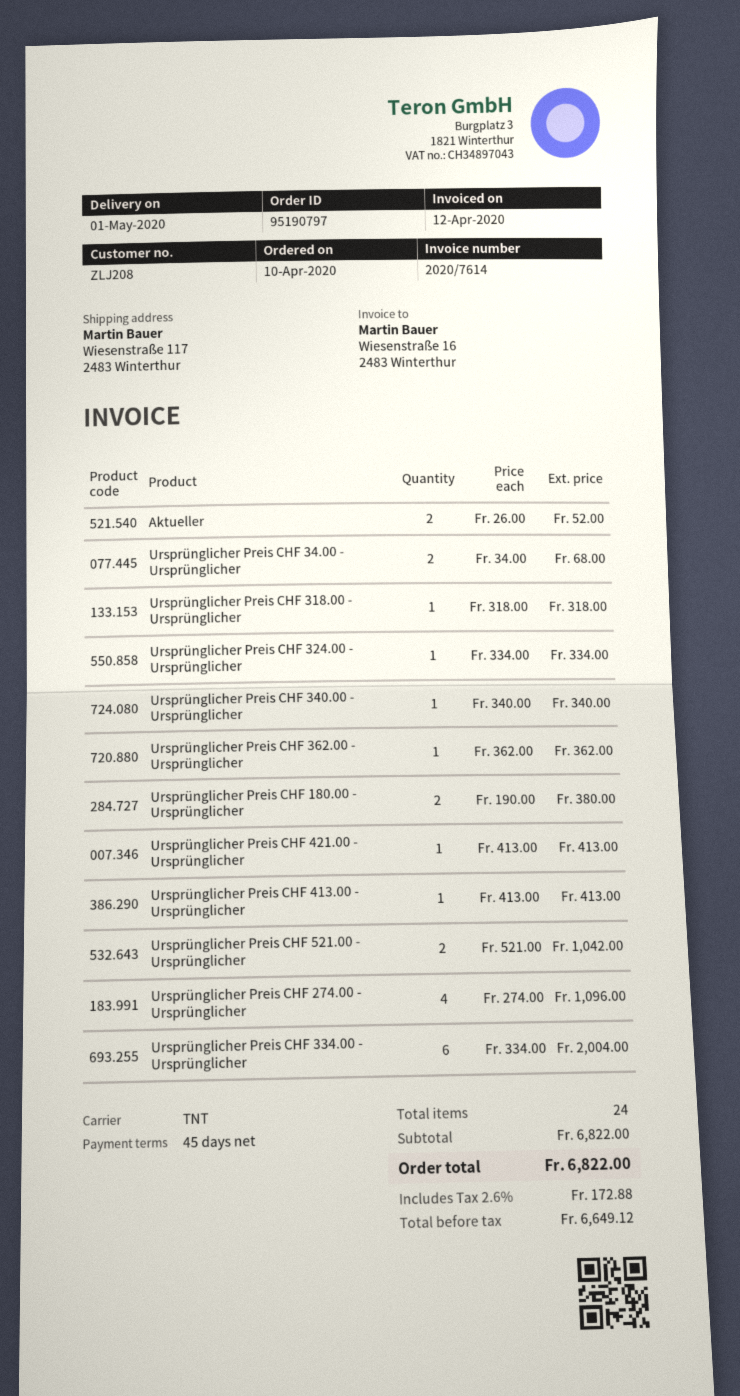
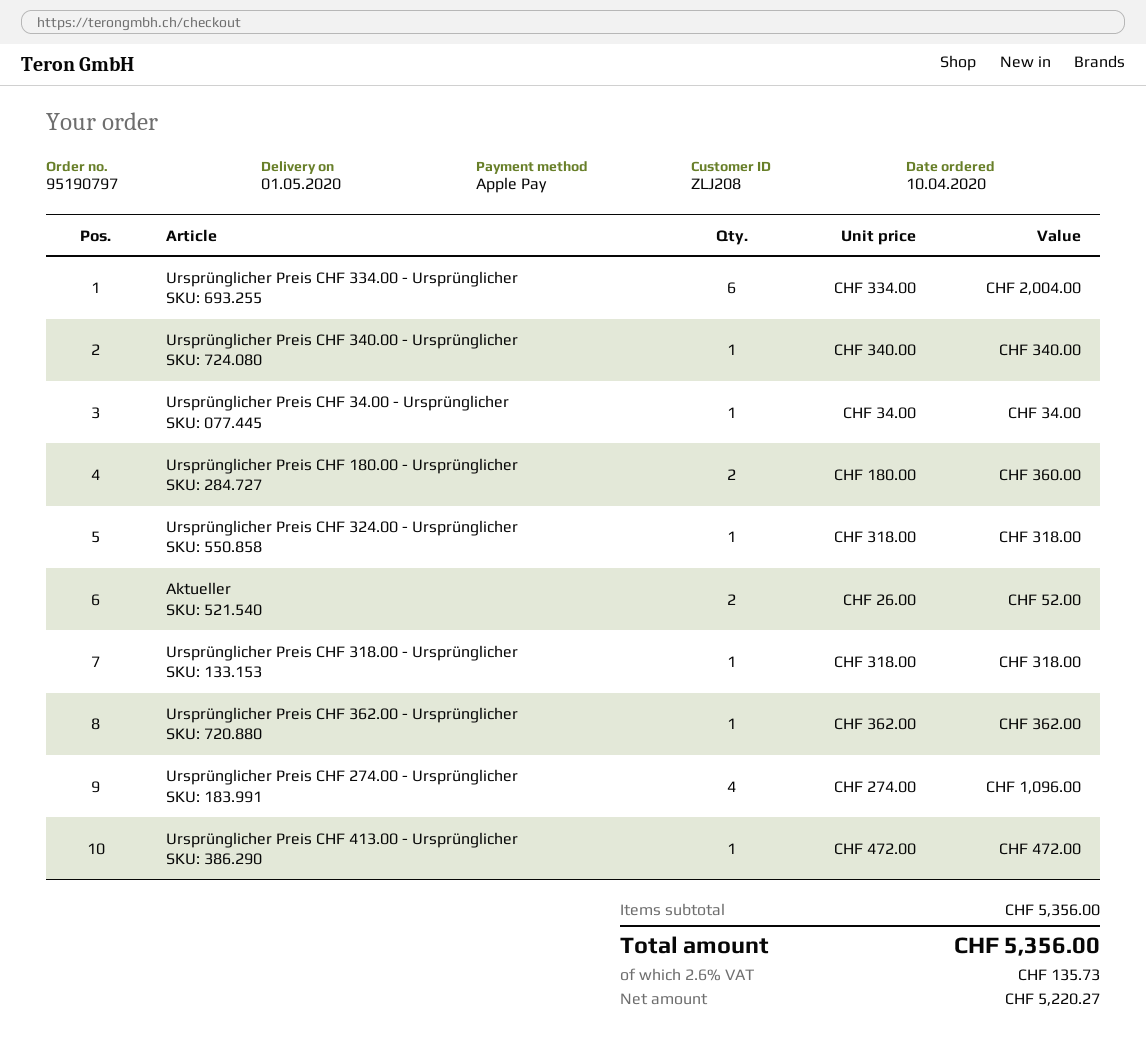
Ursprünglicher Preis CHF 34.00 - Ursprünglicher: 2 x 34.00 = 68.00 -> 1 x 34.00 = 34.00
Ursprünglicher Preis CHF 324.00 - Ursprünglicher: 1 x 334.00 = 334.00 -> 1 x 318.00 = 318.00
Ursprünglicher Preis CHF 180.00 - Ursprünglicher: 2 x 190.00 = 380.00 -> 2 x 180.00 = 360.00
Ursprünglicher Preis CHF 421.00 - Ursprünglicher: 1 x 413.00 = 413.00 -> none
Ursprünglicher Preis CHF 413.00 - Ursprünglicher: 1 x 413.00 = 413.00 -> 1 x 472.00 = 472.00
Ursprünglicher Preis CHF 521.00 - Ursprünglicher: 2 x 521.00 = 1042.00 -> none
subtotal: 6822.00 -> 5356.00
net: 6649.12 -> 5220.27
tax: 2.6% = 172.88 -> 2.6% = 135.73
total: 6822.00 -> 5356.00

